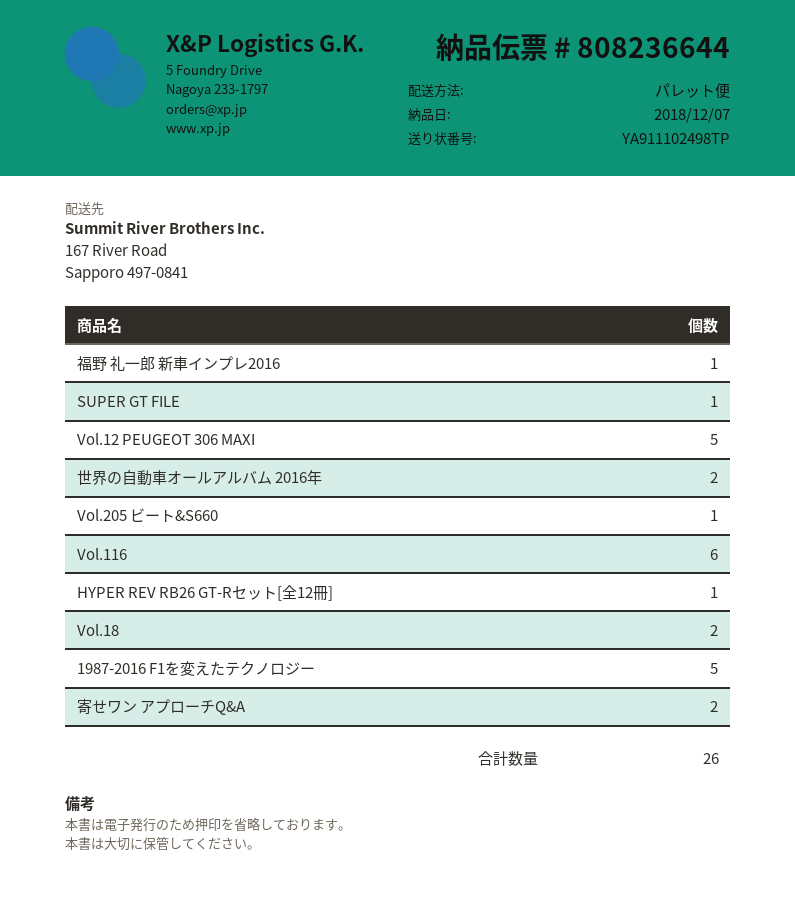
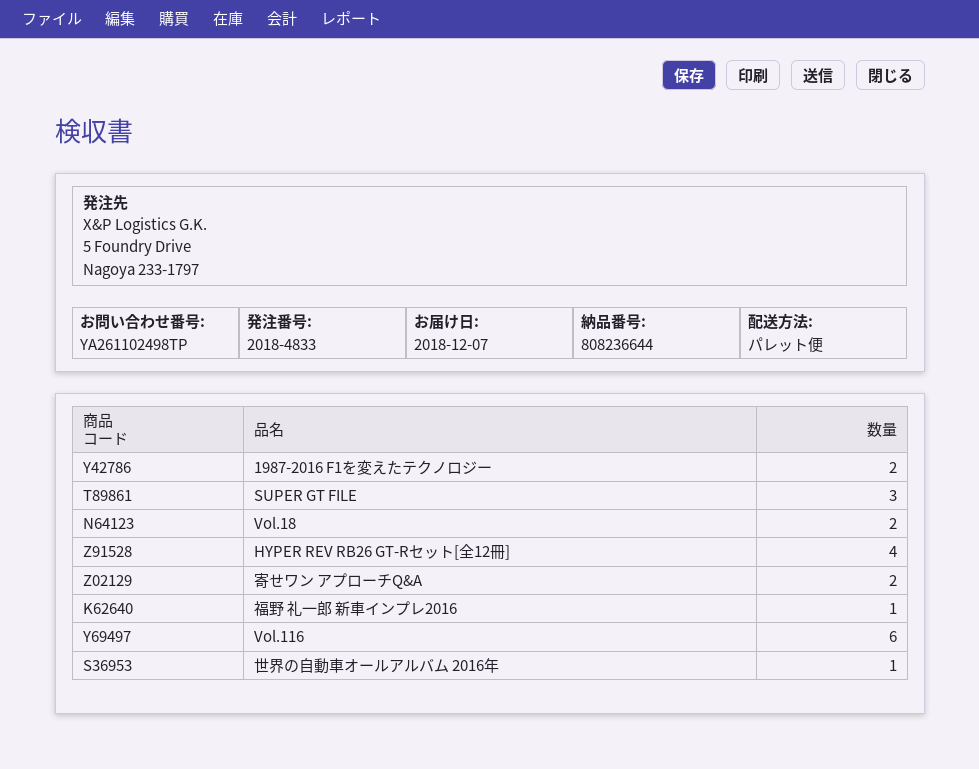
tracking number: YA911102498TP -> YA261102498TP
SUPER GT FILE: 1 -> 3
Vol.12 PEUGEOT 306 MAXI: 5 -> none
世界の自動車オールアルバム 2016年: 2 -> 1
Vol.205 ビート&S660: 1 -> none
HYPER REV RB26 GT-Rセット[全12冊]: 1 -> 4
1987-2016 F1を変えたテクノロジー: 5 -> 2

